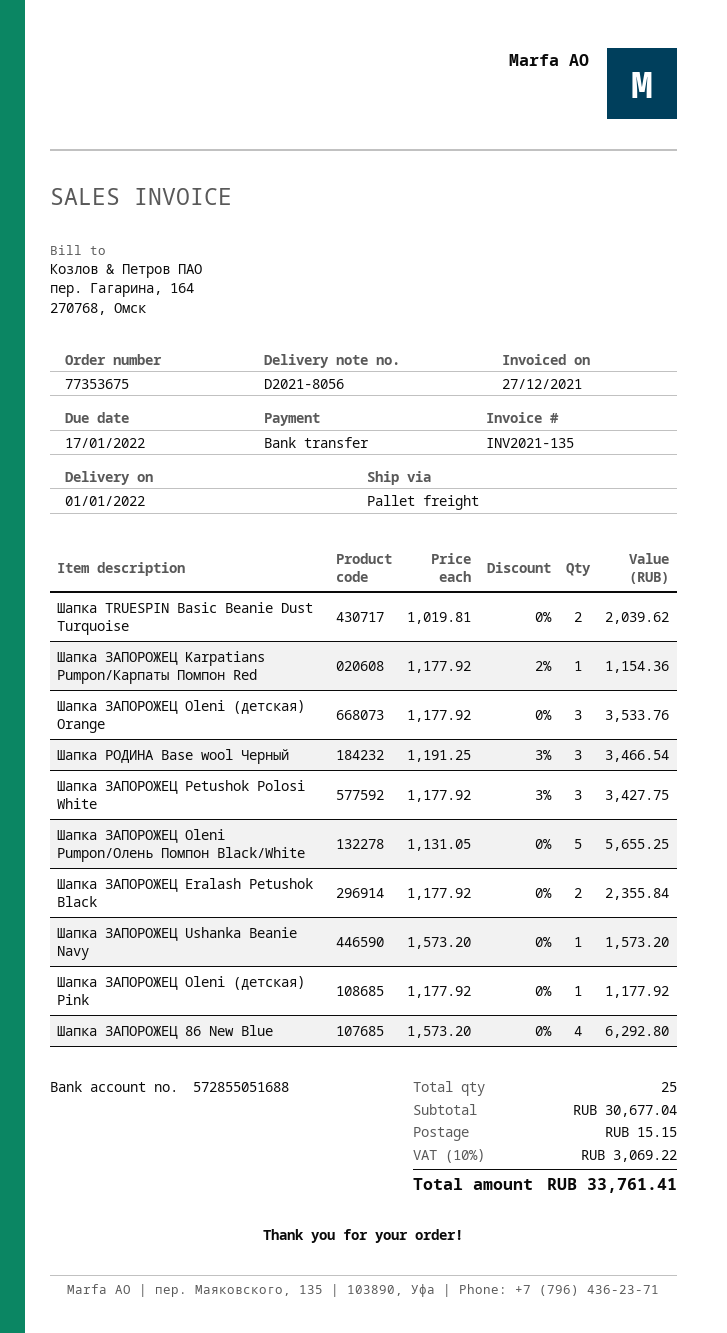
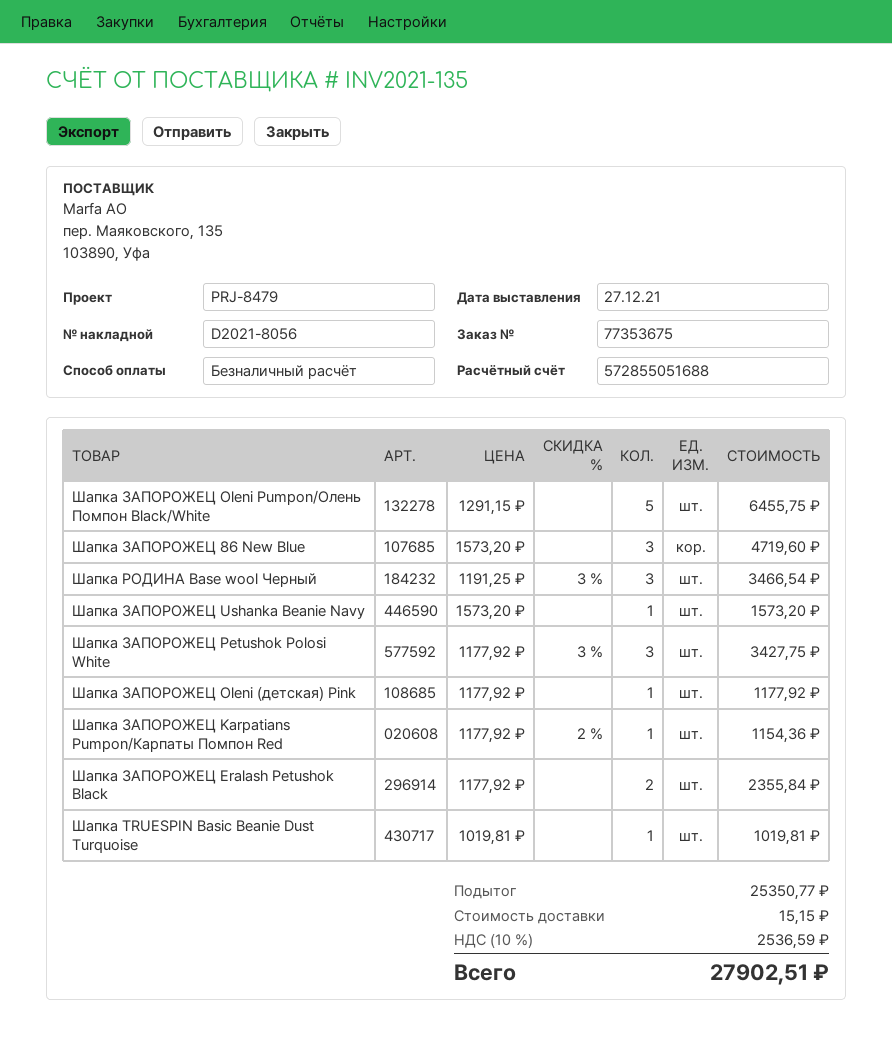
Шапка TRUESPIN Basic Beanie Dust Turquoise: 2 x 1019.81 = 2039.62 -> 1 x 1019.81 = 1019.81
Шапка ЗАПОРОЖЕЦ Oleni (детская) Orange: 3 x 1177.92 = 3533.76 -> none
Шапка ЗАПОРОЖЕЦ Oleni Pumpon/Олень Помпон Black/White: 5 x 1131.05 = 5655.25 -> 5 x 1291.15 = 6455.75
Шапка ЗАПОРОЖЕЦ 86 New Blue: 4 x 1573.20 = 6292.80 -> 3 x 1573.20 = 4719.60
subtotal: 30677.04 -> 25350.77
tax: 10% = 3069.22 -> 10% = 2536.59
total: 33761.41 -> 27902.51

